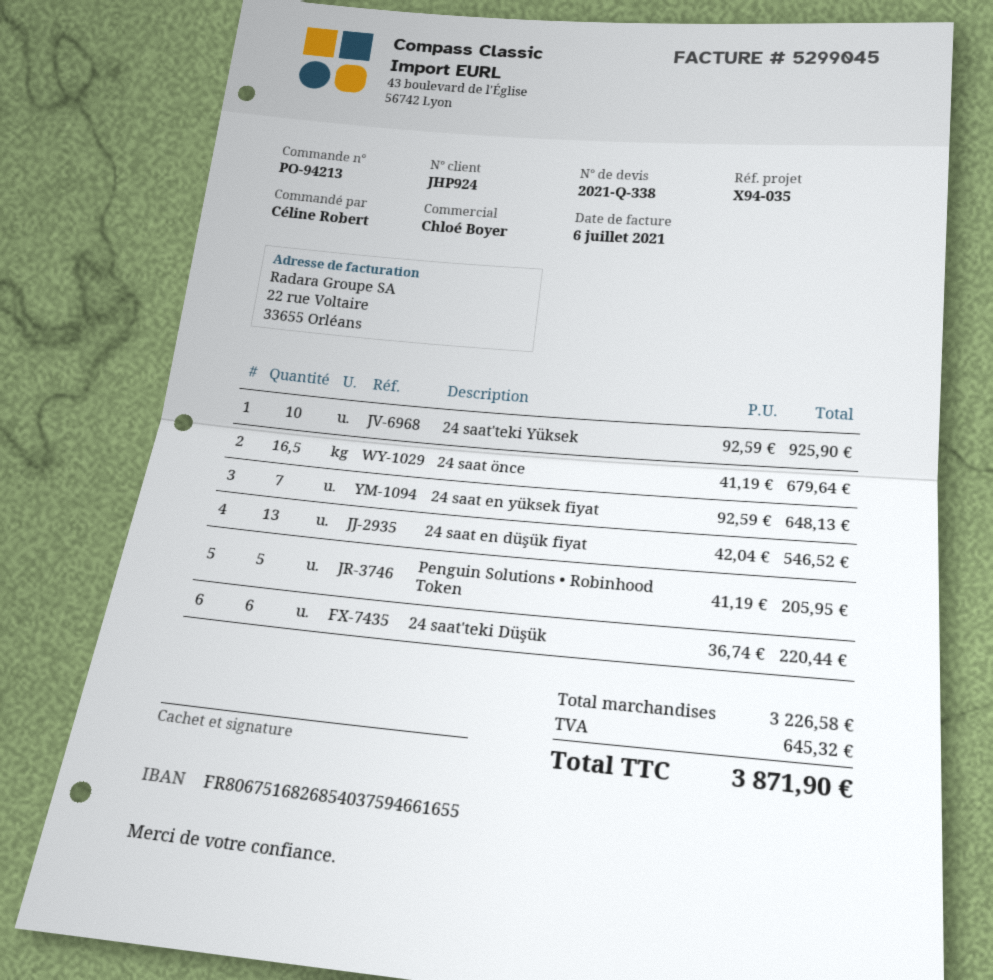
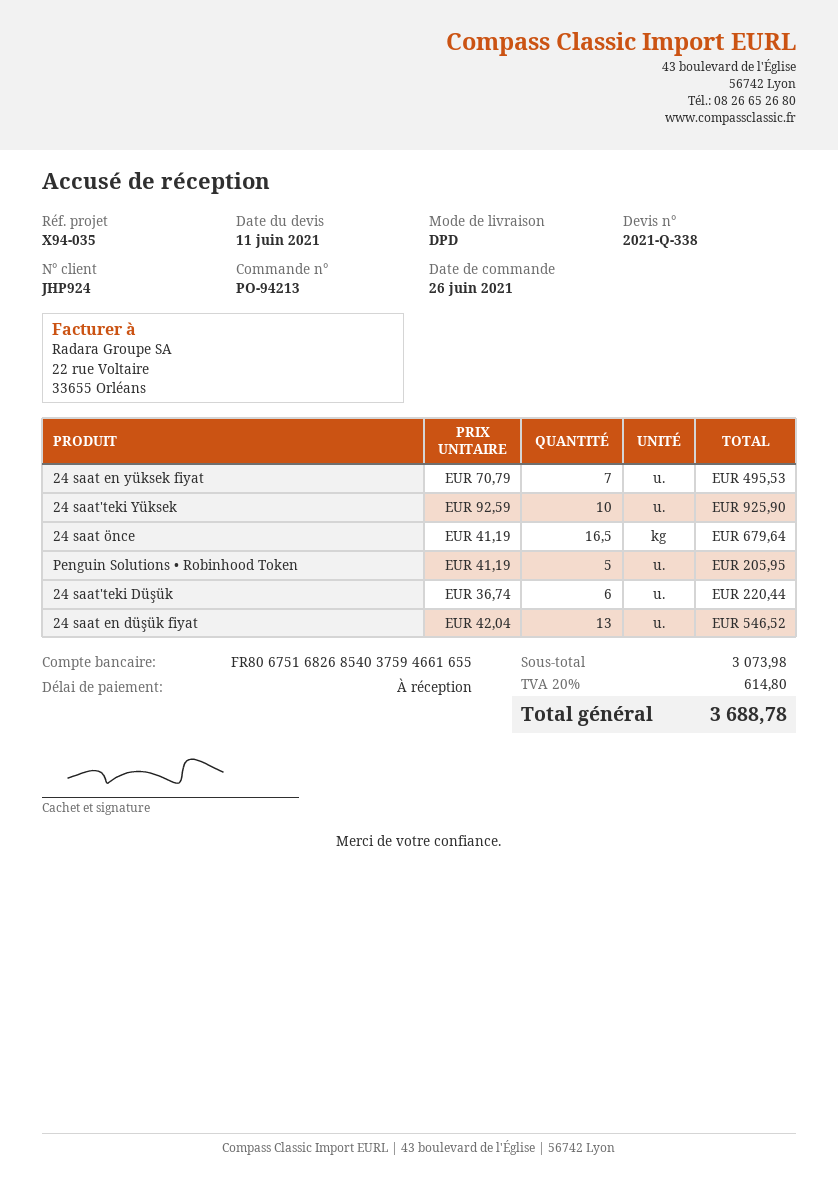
24 saat en yüksek fiyat: 7 x 92.59 = 648.13 -> 7 x 70.79 = 495.53
subtotal: 3226.58 -> 3073.98
tax: 645.32 -> 614.80
total: 3871.90 -> 3688.78

